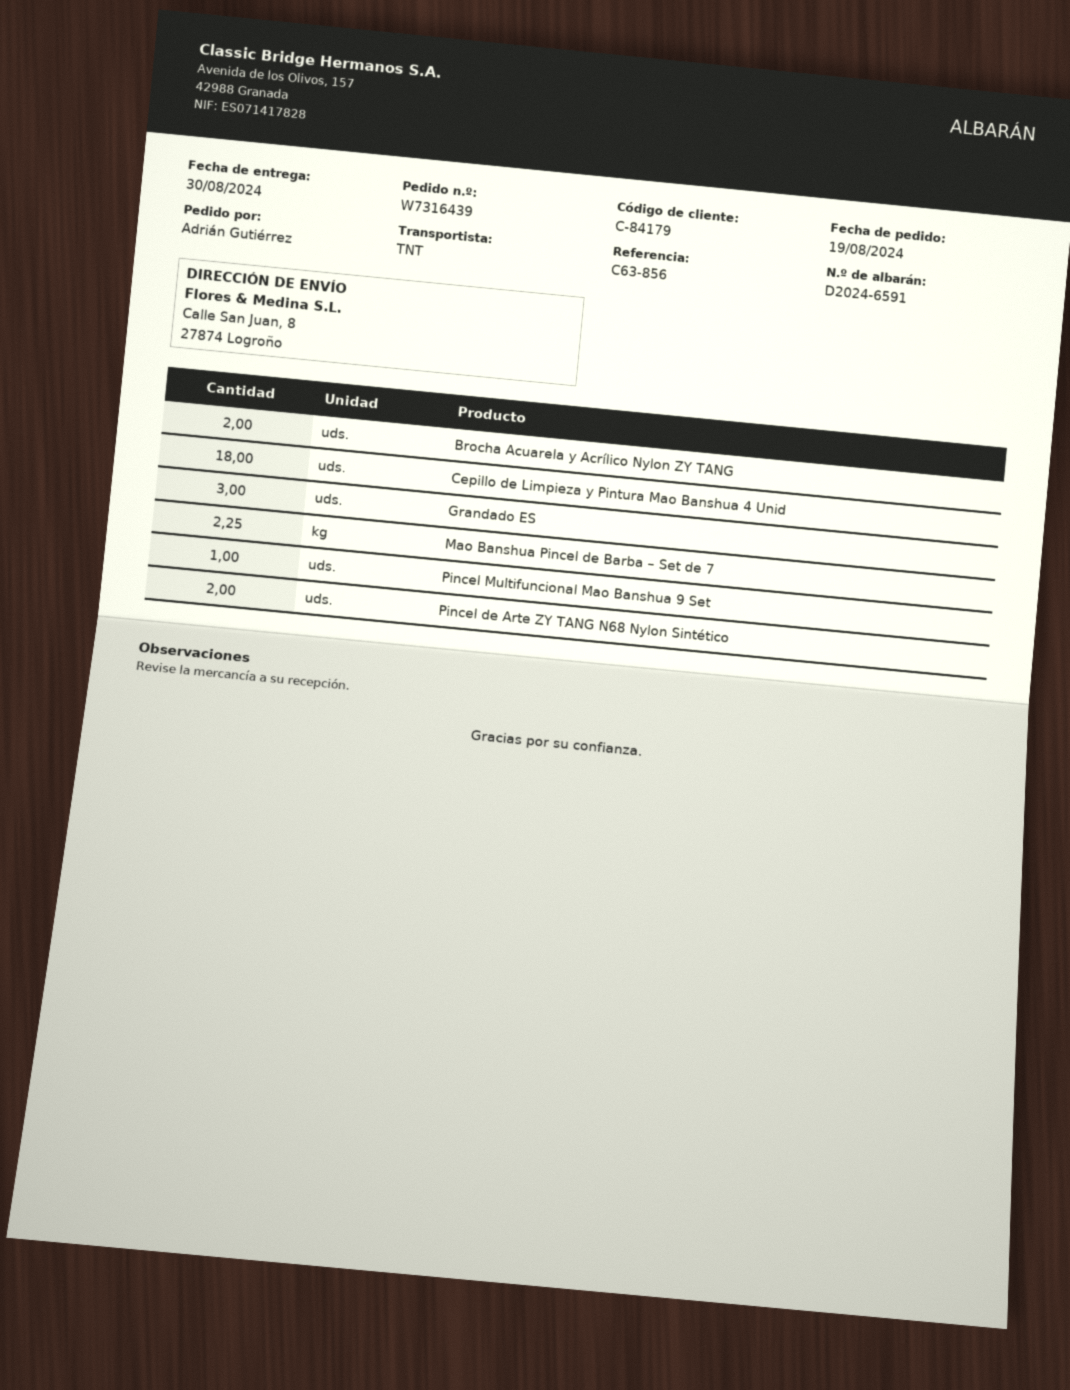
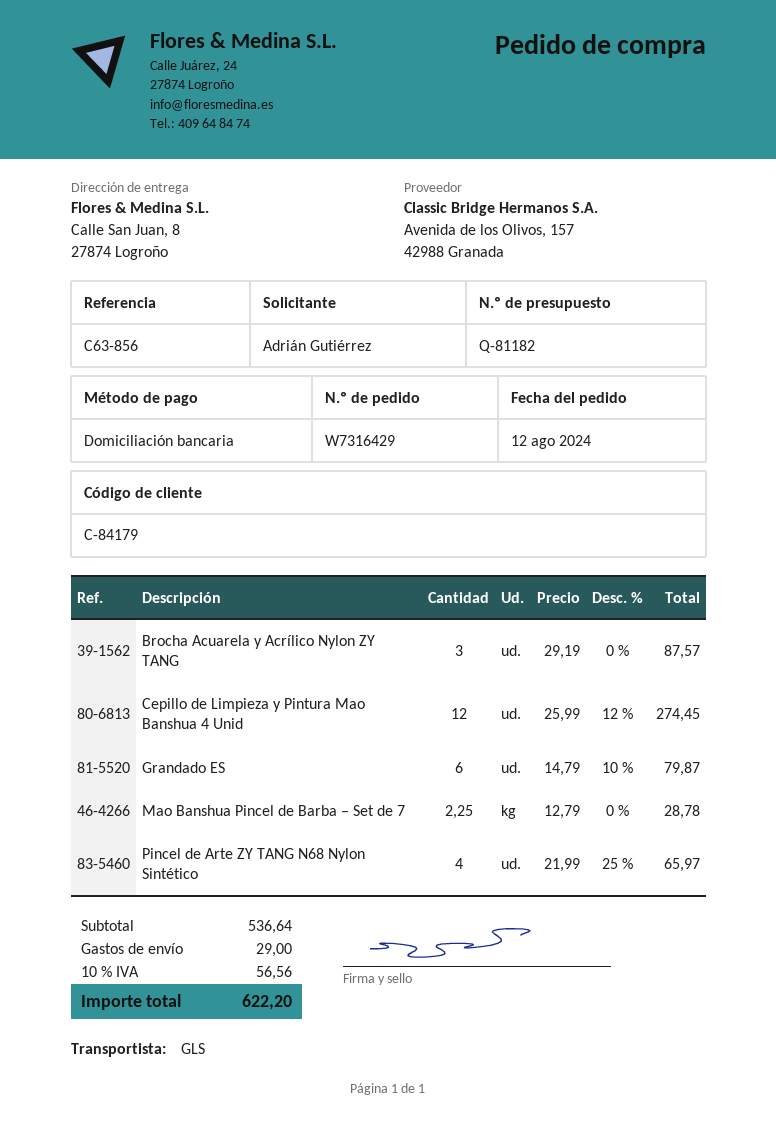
order number: W7316439 -> W7316429
order date: 2024-08-19 -> 2024-08-12
shipping method: TNT -> GLS
Brocha Acuarela y Acrílico Nylon ZY TANG: 2 -> 3
Cepillo de Limpieza y Pintura Mao Banshua 4 Unid: 18 -> 12
Grandado ES: 3 -> 6
Pincel Multifuncional Mao Banshua 9 Set: 1 -> none
Pincel de Arte ZY TANG N68 Nylon Sintético: 2 -> 4

